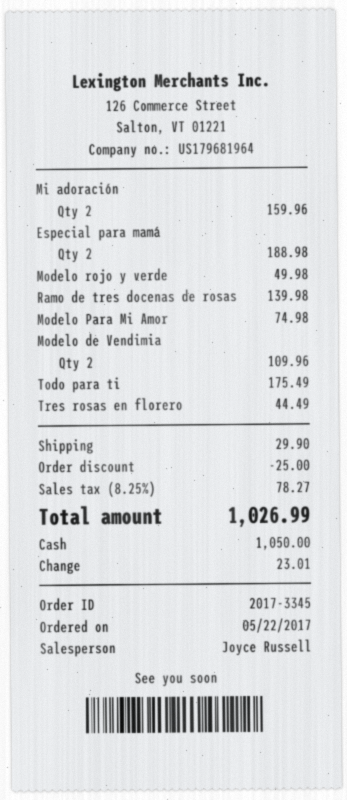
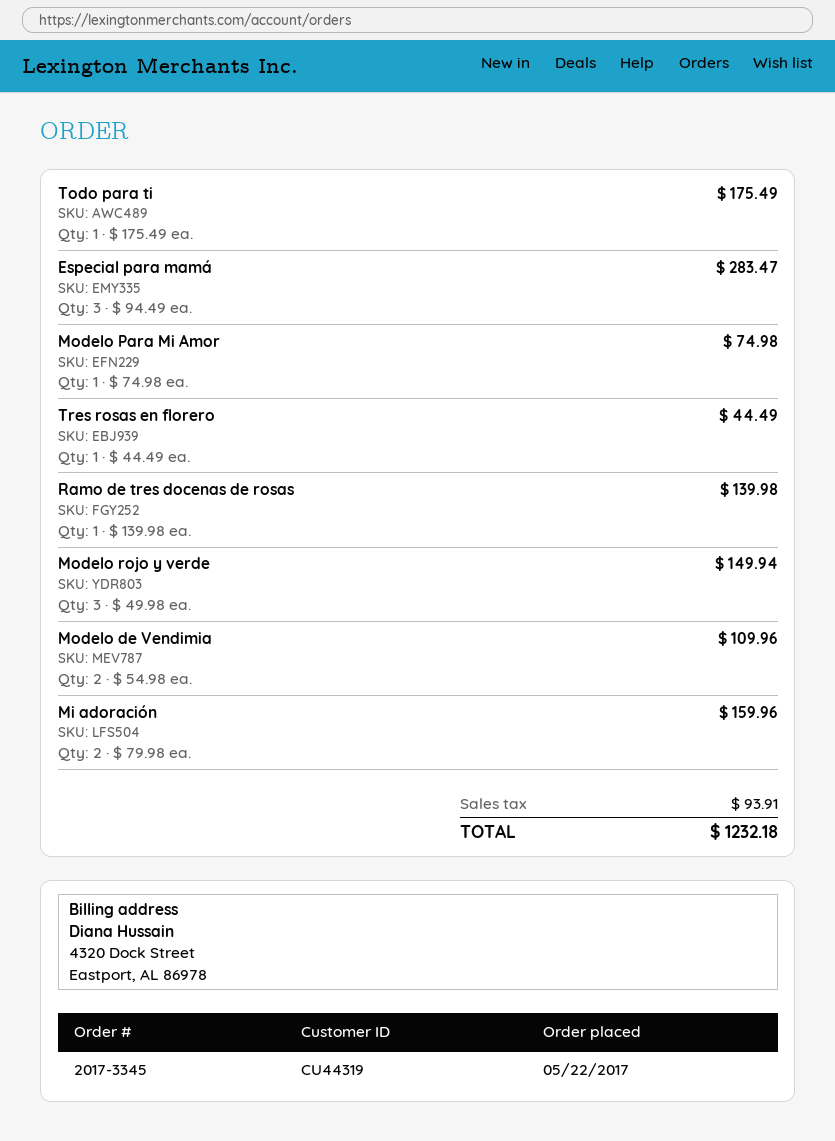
Especial para mamá: 2 for 188.98 -> 3 for 283.47
Modelo rojo y verde: 1 for 49.98 -> 3 for 149.94
discount: 25.00 -> none
shipping: 29.90 -> none
tax: 78.27 -> 93.91
total: 1026.99 -> 1232.18

